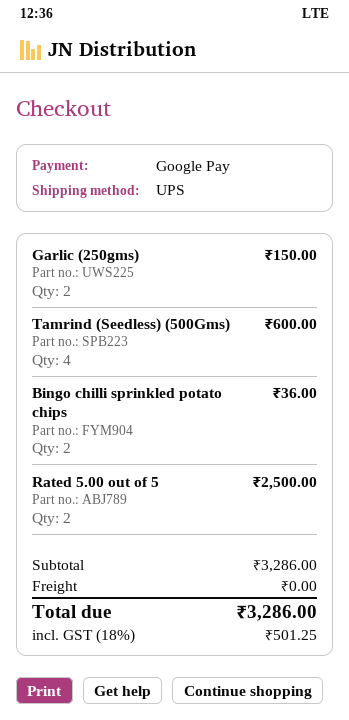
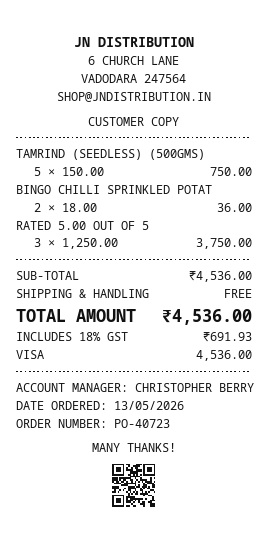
payment method: Google Pay -> Visa
Garlic (250gms): 2 for 150.00 -> none
Tamrind (Seedless) (500Gms): 4 for 600.00 -> 5 for 750.00
Rated 5.00 out of 5: 2 for 2500.00 -> 3 for 3750.00
subtotal: 3286.00 -> 4536.00
tax: 18% = 501.25 -> 18% = 691.93
total: 3286.00 -> 4536.00

